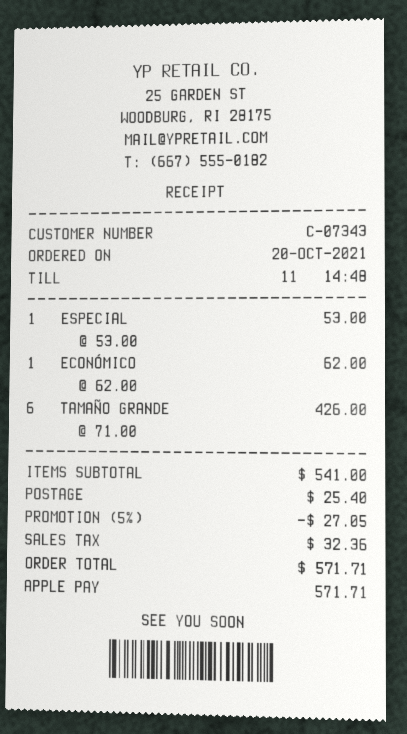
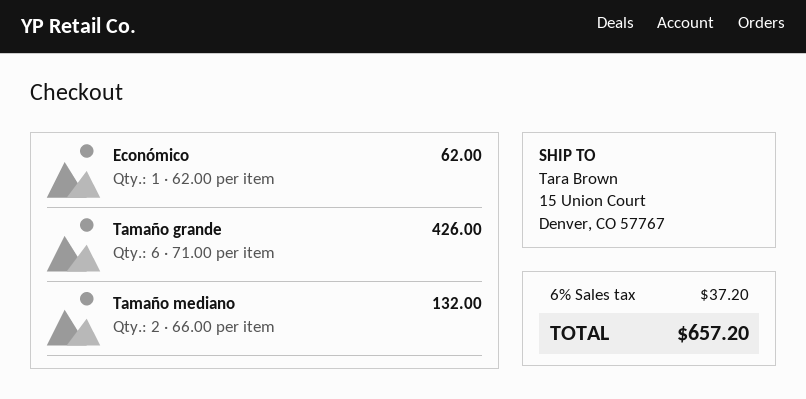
ESPECIAL: 1 x 53.00 = 53.00 -> none
Tamaño mediano: none -> 2 x 66.00 = 132.00
discount: 5% = 27.05 -> none
shipping: 25.40 -> none
tax: 32.36 -> 37.20
total: 571.71 -> 657.20

